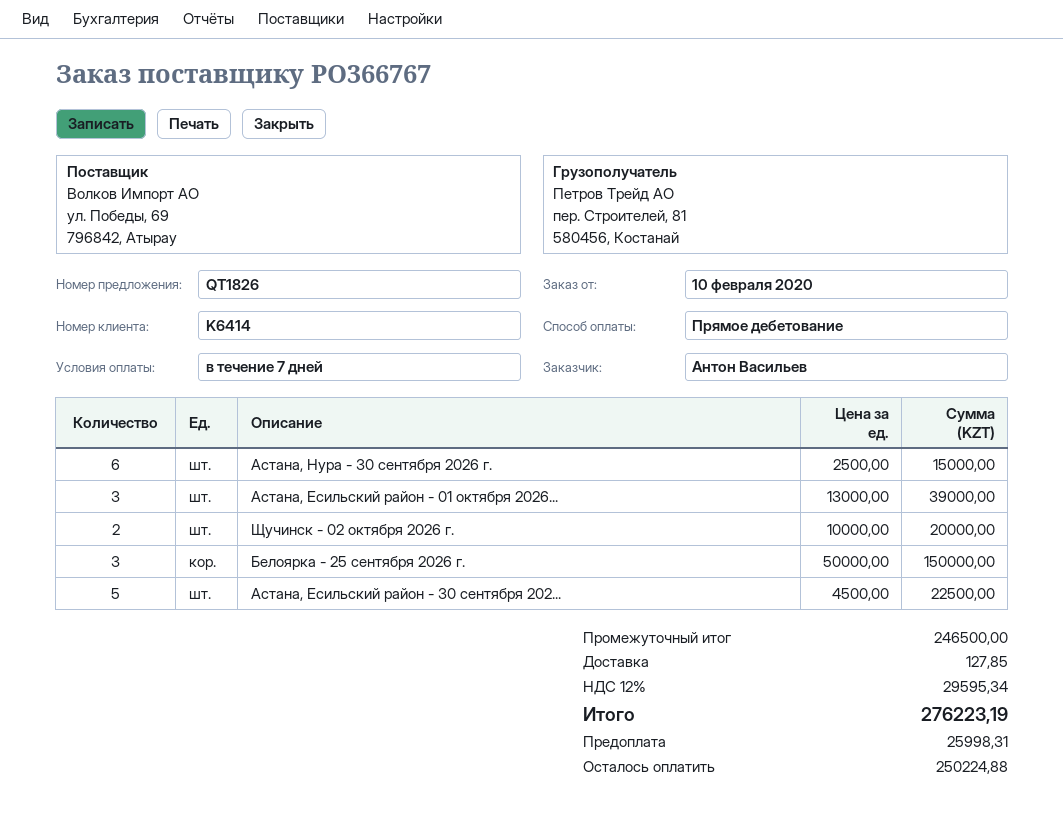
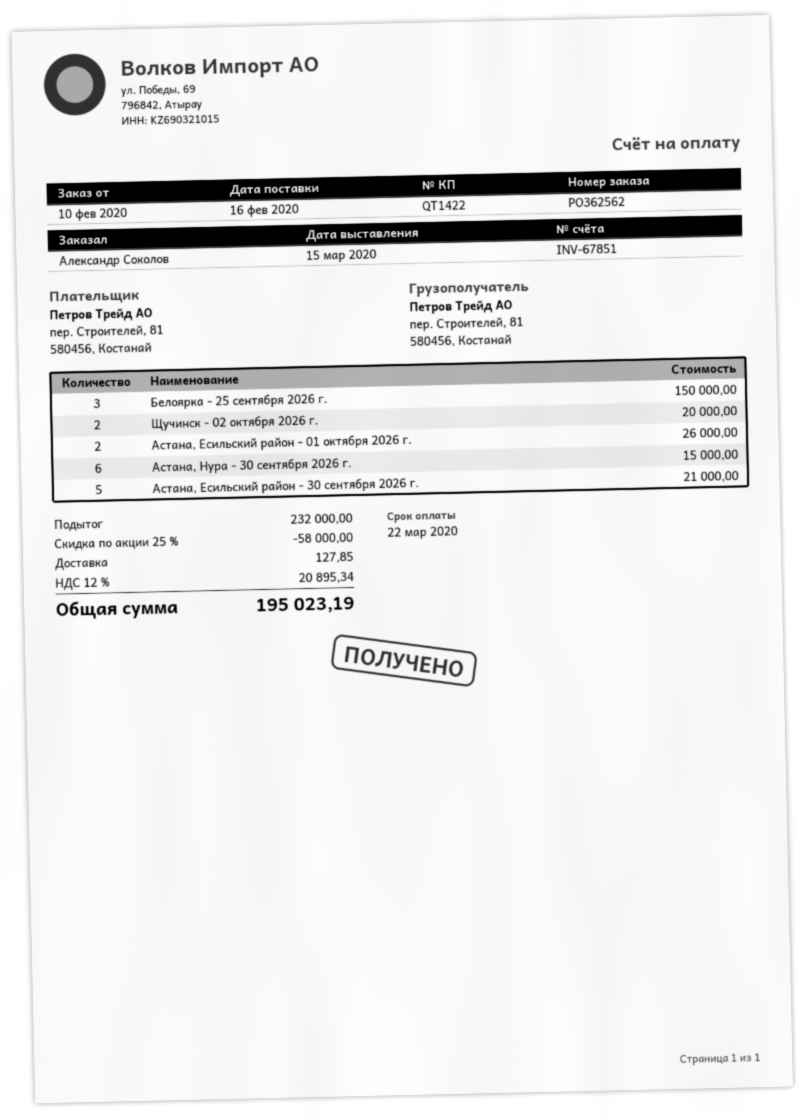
quote number: QT1826 -> QT1422
order number: PO366767 -> PO362562
ordered by: Антон Васильев -> Александр Соколов
Астана, Есильский район - 01 октября 2026...: 3 for 39000.00 -> 2 for 26000.00
Астана, Есильский район - 30 сентября 202...: 5 for 22500.00 -> 5 for 21000.00
subtotal: 246500.00 -> 232000.00
discount: none -> 25% = 58000.00
tax: 12% = 29595.34 -> 12% = 20895.34
total: 276223.19 -> 195023.19

